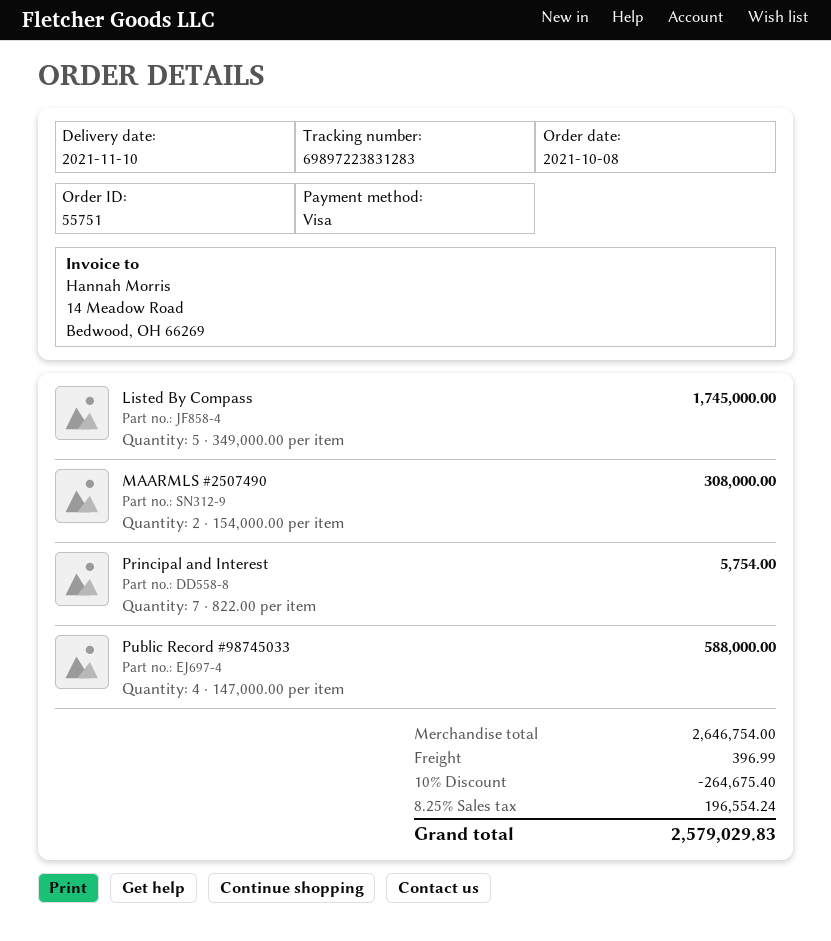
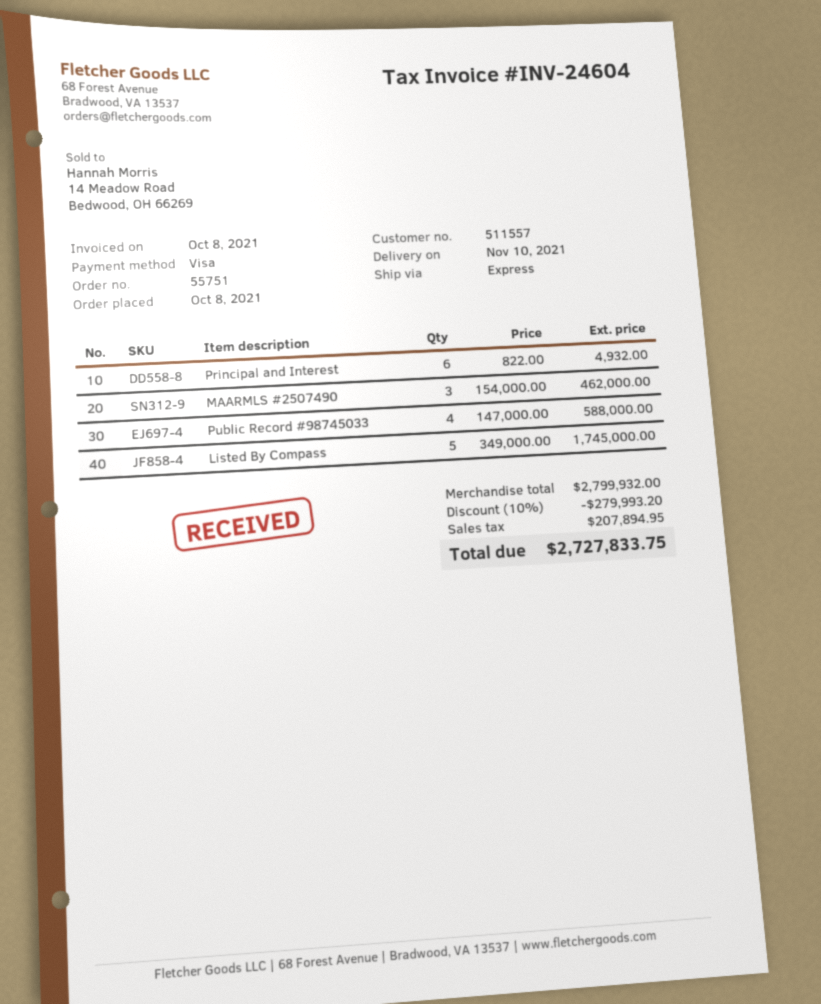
MAARMLS #2507490: 2 x 154000.00 = 308000.00 -> 3 x 154000.00 = 462000.00
Principal and Interest: 7 x 822.00 = 5754.00 -> 6 x 822.00 = 4932.00
subtotal: 2646754.00 -> 2799932.00
discount: 10% = 264675.40 -> 10% = 279993.20
shipping: 396.99 -> none
tax: 196554.24 -> 207894.95
total: 2579029.83 -> 2727833.75

